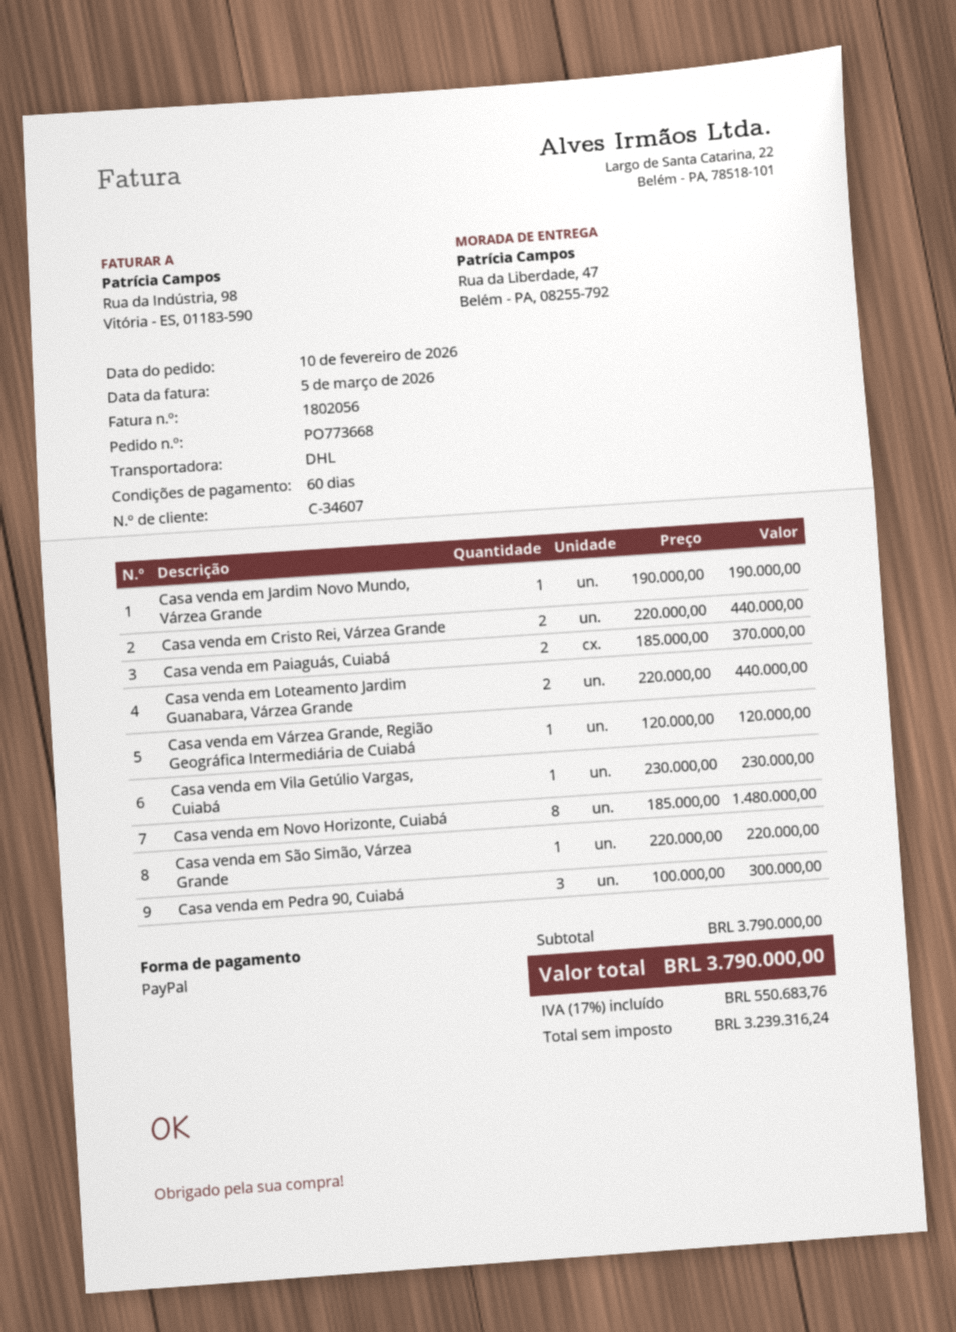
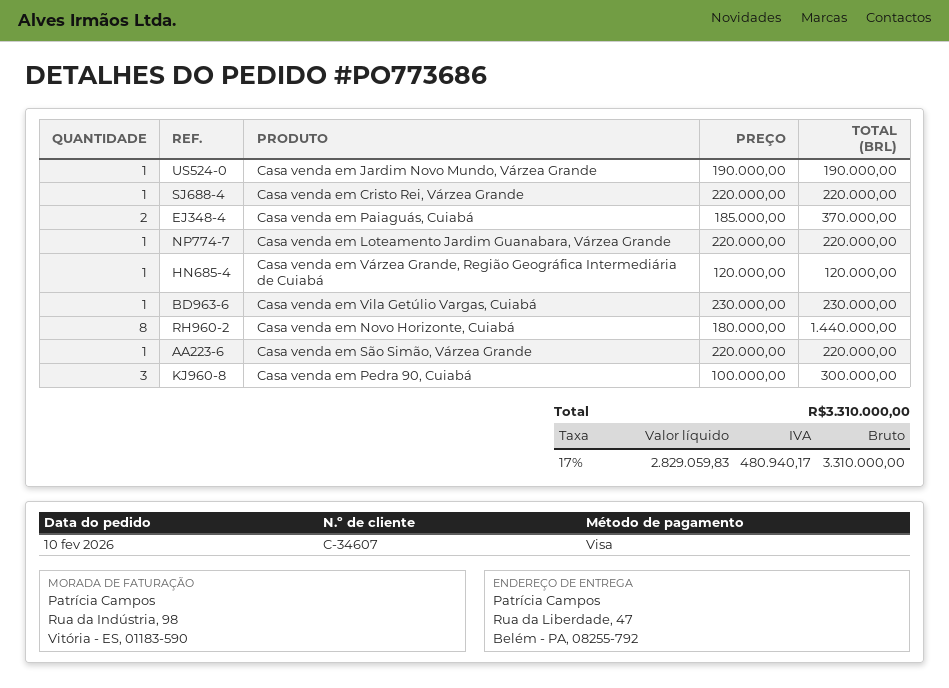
order number: PO773668 -> PO773686
payment method: PayPal -> Visa
Casa venda em Cristo Rei, Várzea Grande: 2 x 220000.00 = 440000.00 -> 1 x 220000.00 = 220000.00
Casa venda em Loteamento Jardim Guanabara, Várzea Grande: 2 x 220000.00 = 440000.00 -> 1 x 220000.00 = 220000.00
Casa venda em Novo Horizonte, Cuiabá: 8 x 185000.00 = 1480000.00 -> 8 x 180000.00 = 1440000.00
net: 3239316.24 -> 2829059.83
tax: 17% = 550683.76 -> 17% = 480940.17
total: 3790000.00 -> 3310000.00

